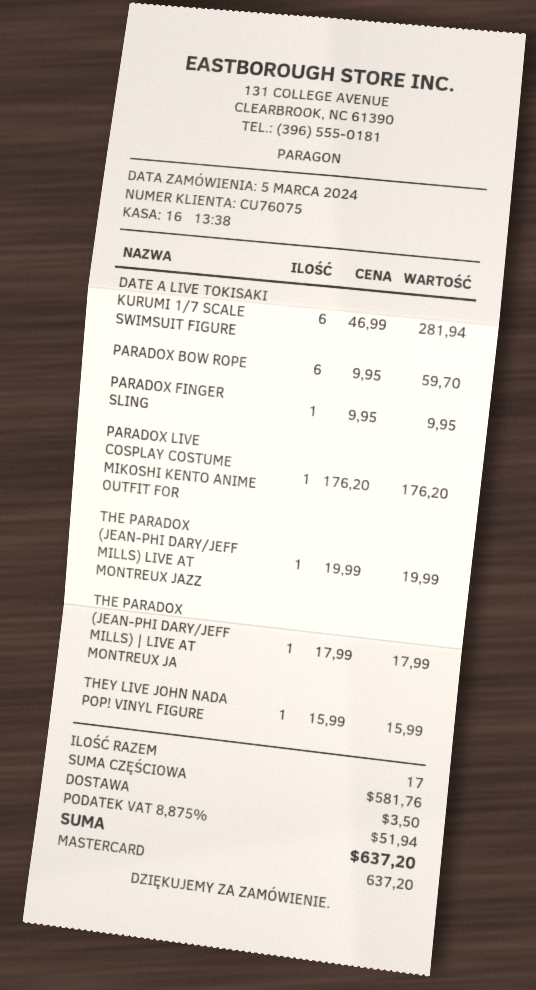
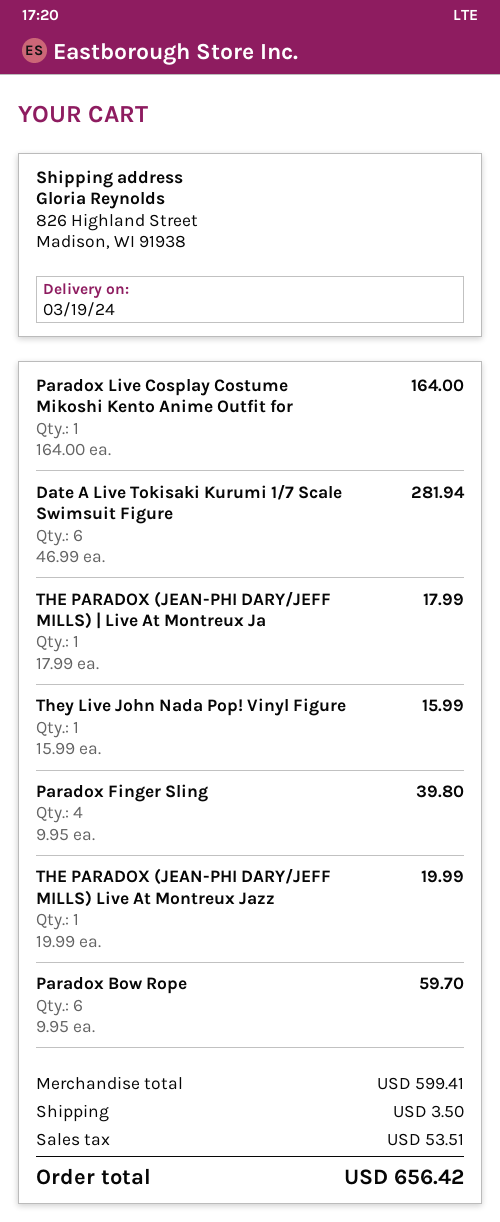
PARADOX FINGER SLING: 1 x 9.95 = 9.95 -> 4 x 9.95 = 39.80
PARADOX LIVE COSPLAY COSTUME MIKOSHI KENTO ANIME OUTFIT FOR: 1 x 176.20 = 176.20 -> 1 x 164.00 = 164.00
subtotal: 581.76 -> 599.41
tax: 51.94 -> 53.51
total: 637.20 -> 656.42

